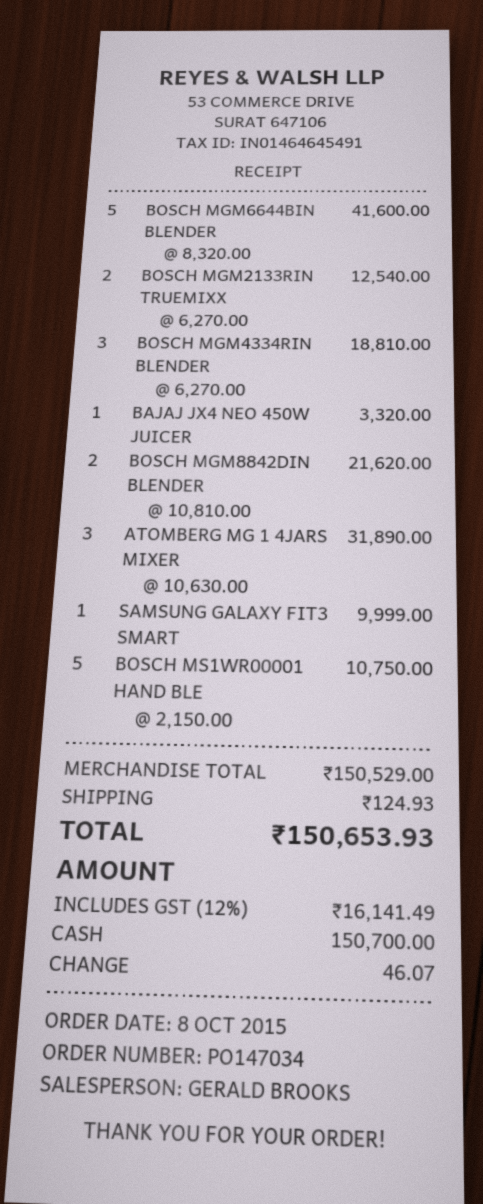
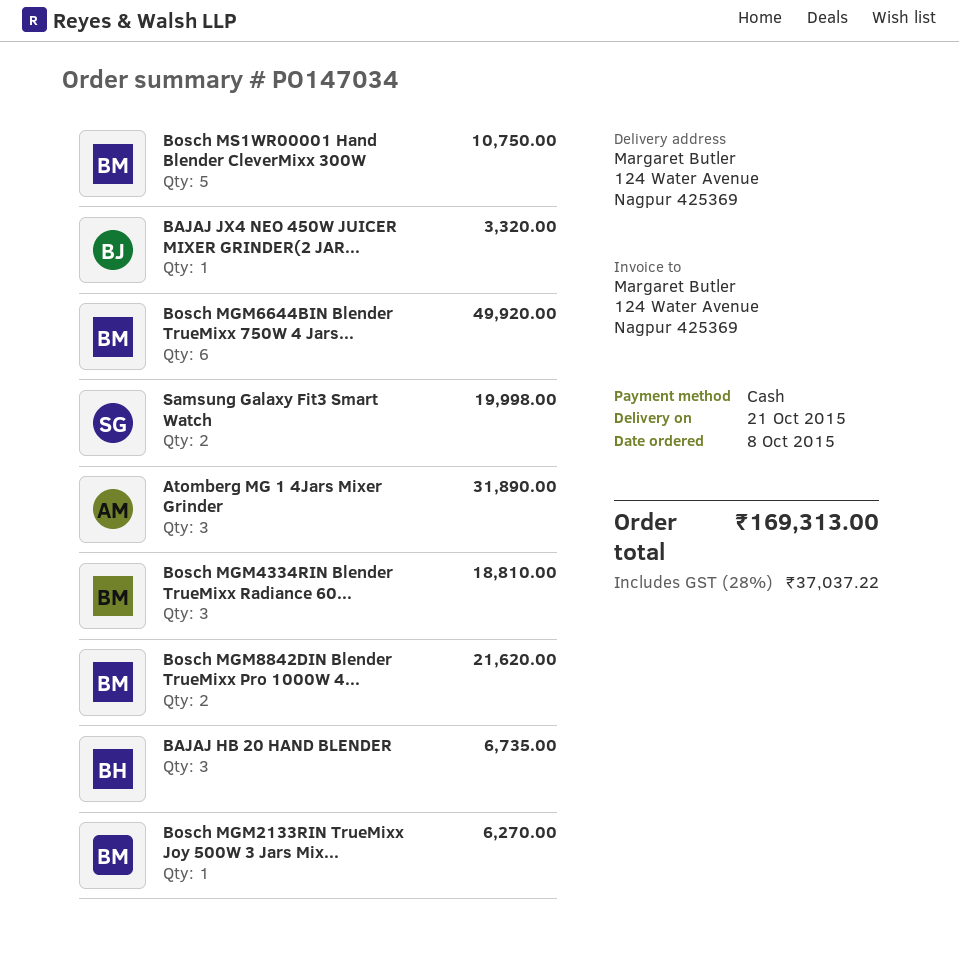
BOSCH MGM6644BIN BLENDER: 5 for 41600.00 -> 6 for 49920.00
BOSCH MGM2133RIN TRUEMIXX: 2 for 12540.00 -> 1 for 6270.00
SAMSUNG GALAXY FIT3 SMART: 1 for 9999.00 -> 2 for 19998.00
BAJAJ HB 20 HAND BLENDER: none -> 3 for 6735.00
shipping: 124.93 -> none
tax: 12% = 16141.49 -> 28% = 37037.22
total: 150653.93 -> 169313.00

